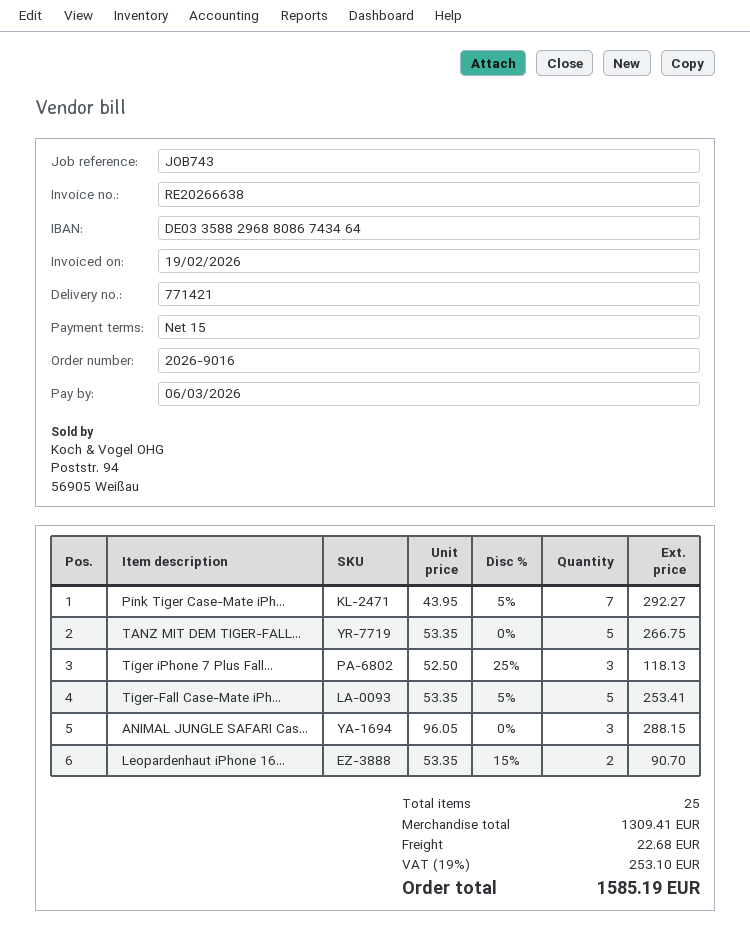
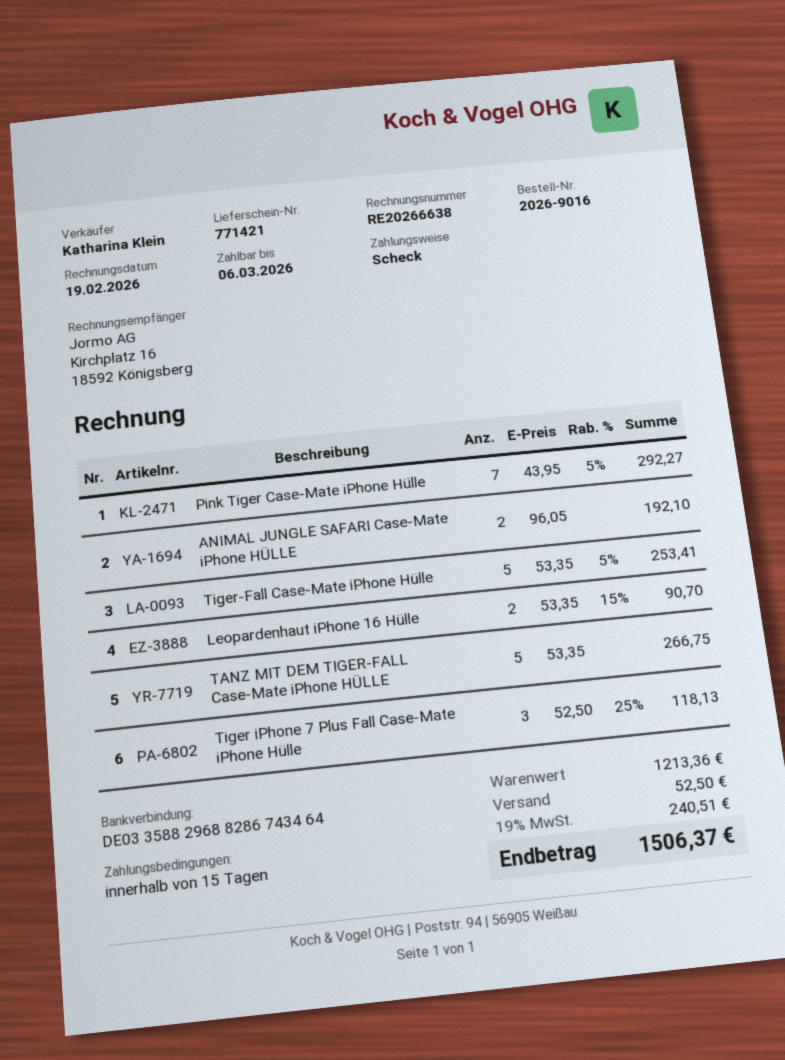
bank account: DE03358829688086743464 -> DE03358829688286743464
ANIMAL JUNGLE SAFARI Cas...: 3 x 96.05 = 288.15 -> 2 x 96.05 = 192.10
subtotal: 1309.41 -> 1213.36
shipping: 22.68 -> 52.50
tax: 19% = 253.10 -> 19% = 240.51
total: 1585.19 -> 1506.37

